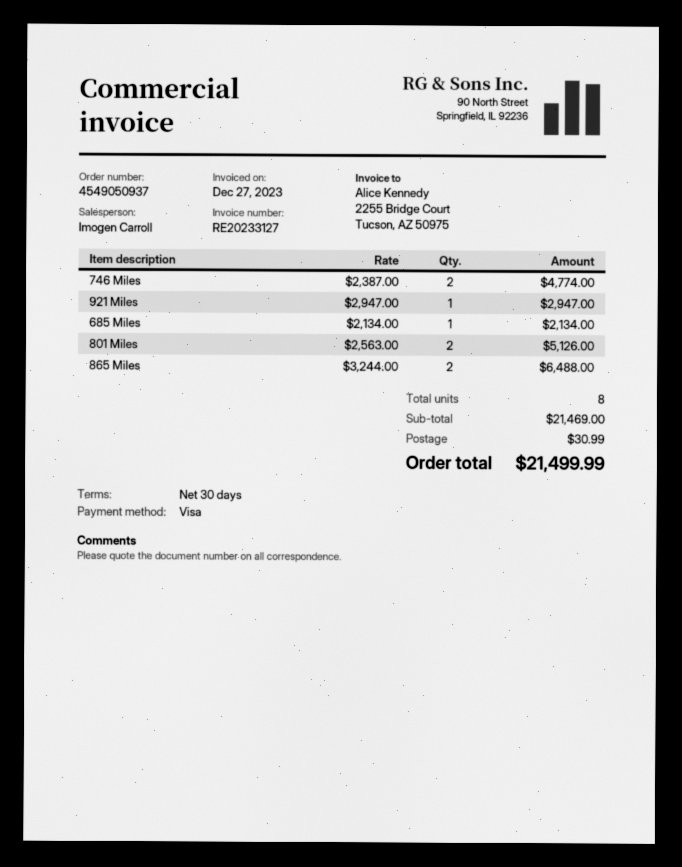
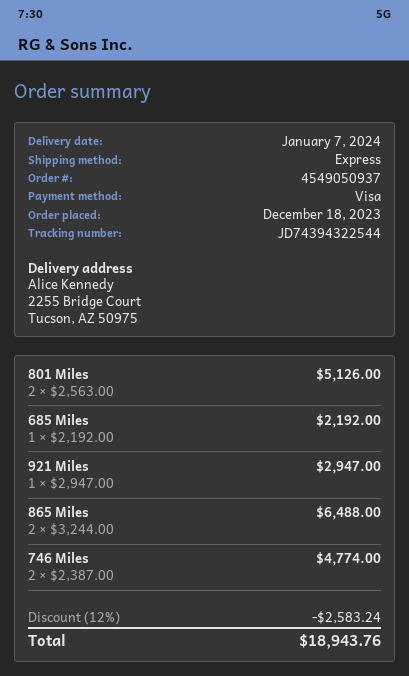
685 Miles: 1 x 2134.00 = 2134.00 -> 1 x 2192.00 = 2192.00
discount: none -> 12% = 2583.24
shipping: 30.99 -> none
total: 21499.99 -> 18943.76

